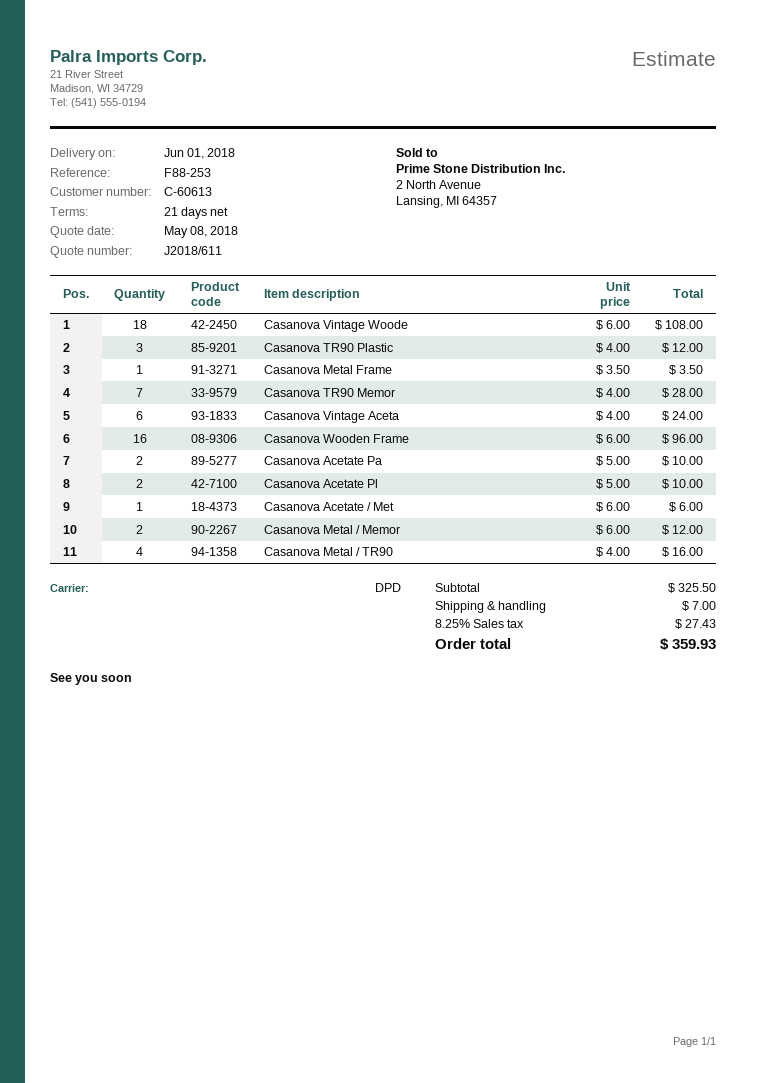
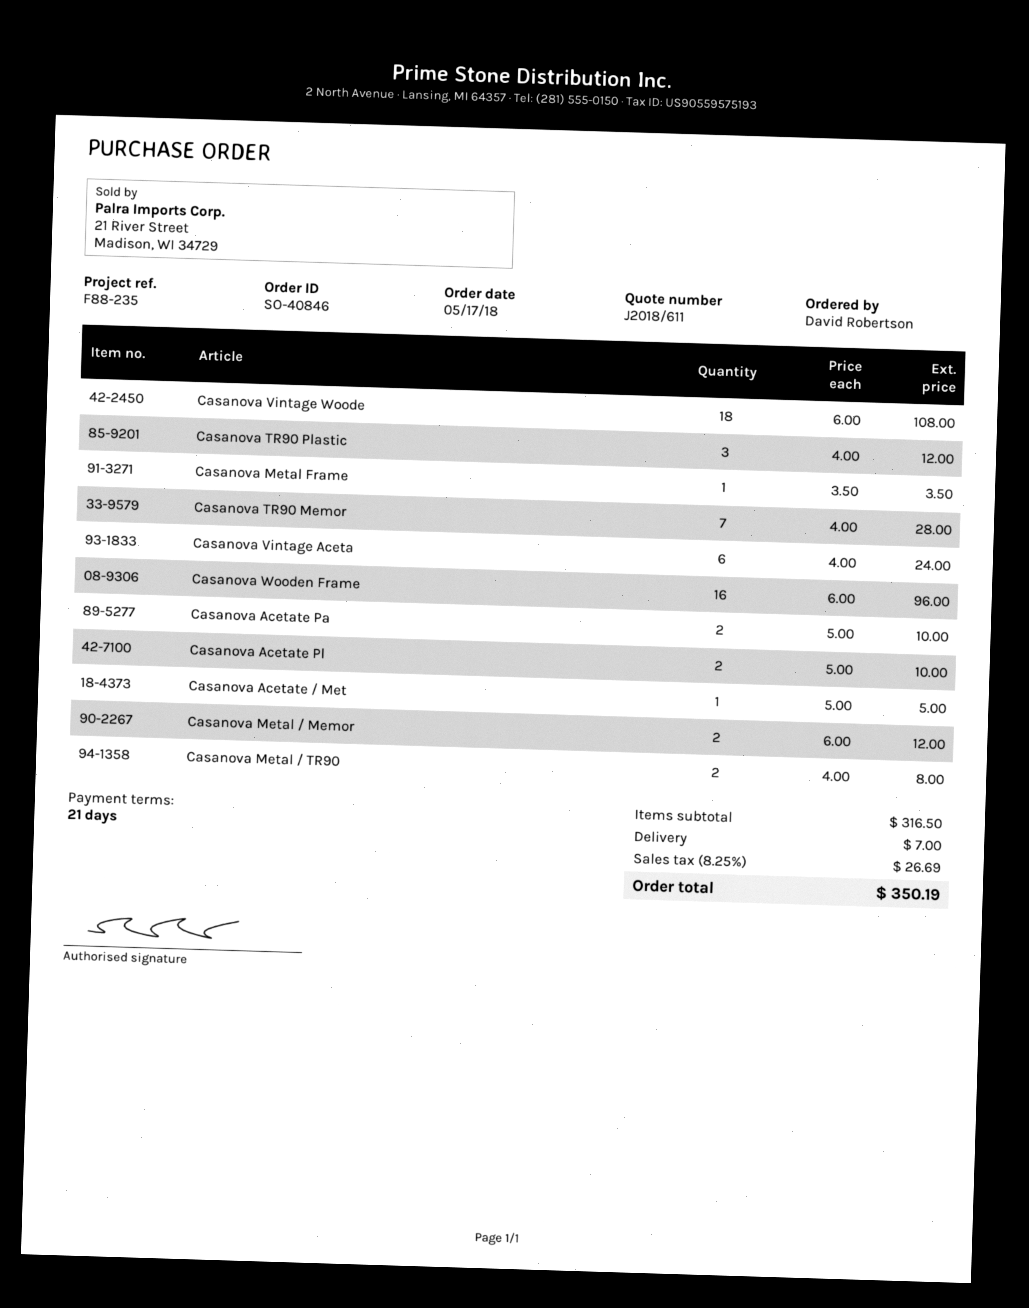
reference: F88-253 -> F88-235
Casanova Acetate / Met: 1 x 6.00 = 6.00 -> 1 x 5.00 = 5.00
Casanova Metal / TR90: 4 x 4.00 = 16.00 -> 2 x 4.00 = 8.00
subtotal: 325.50 -> 316.50
tax: 8.25% = 27.43 -> 8.25% = 26.69
total: 359.93 -> 350.19

